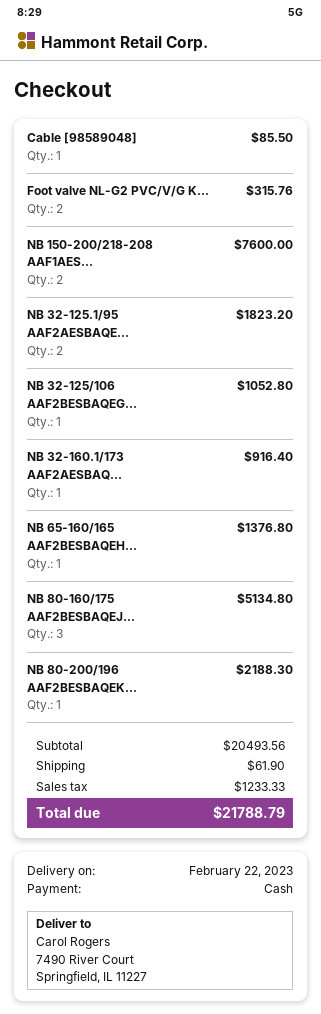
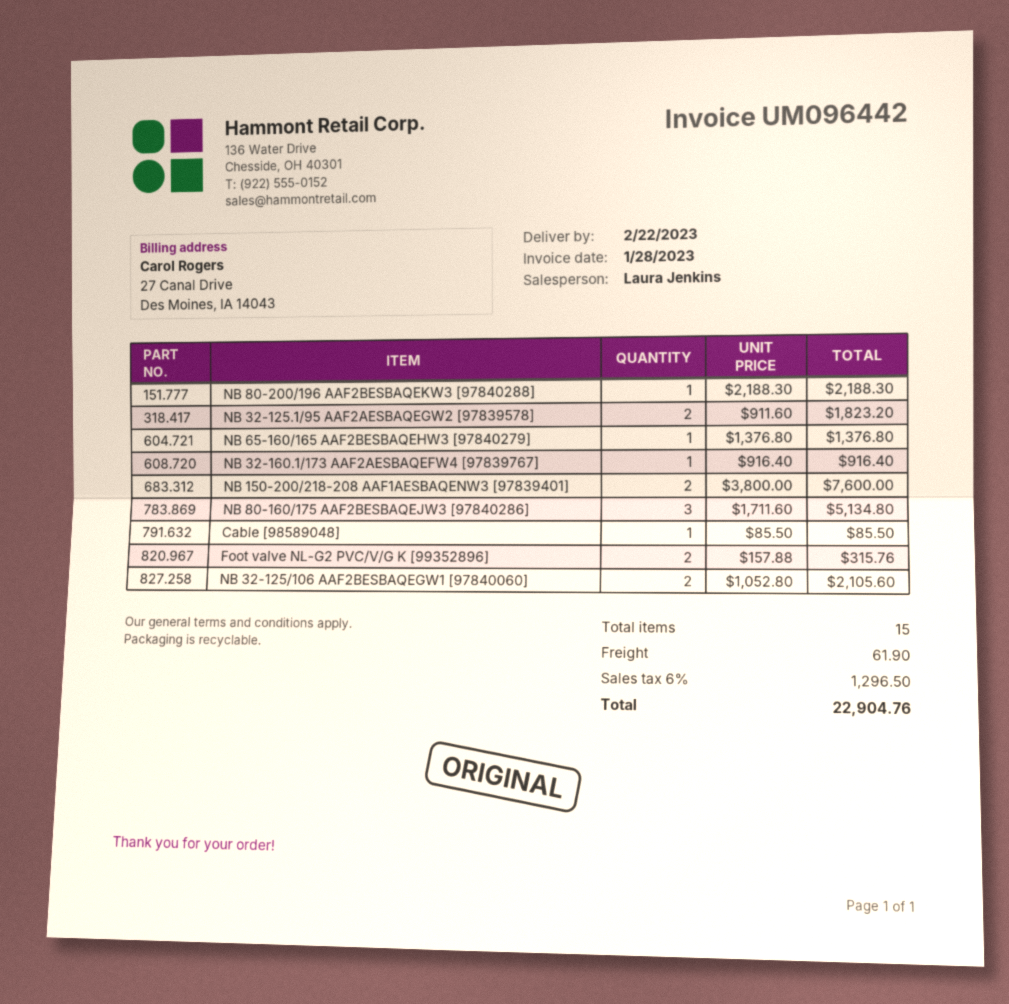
NB 32-125/106 AAF2BESBAQEG...: 1 for 1052.80 -> 2 for 2105.60
tax: 1233.33 -> 1296.50
total: 21788.79 -> 22904.76

